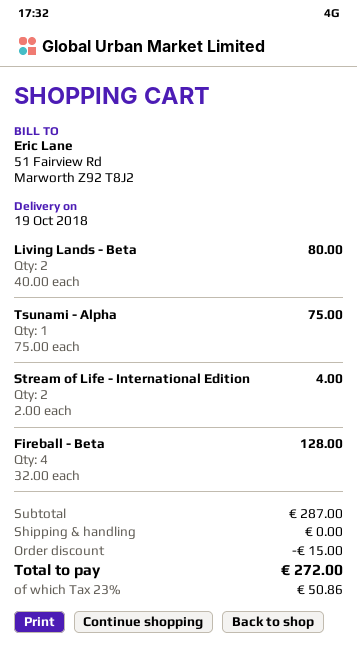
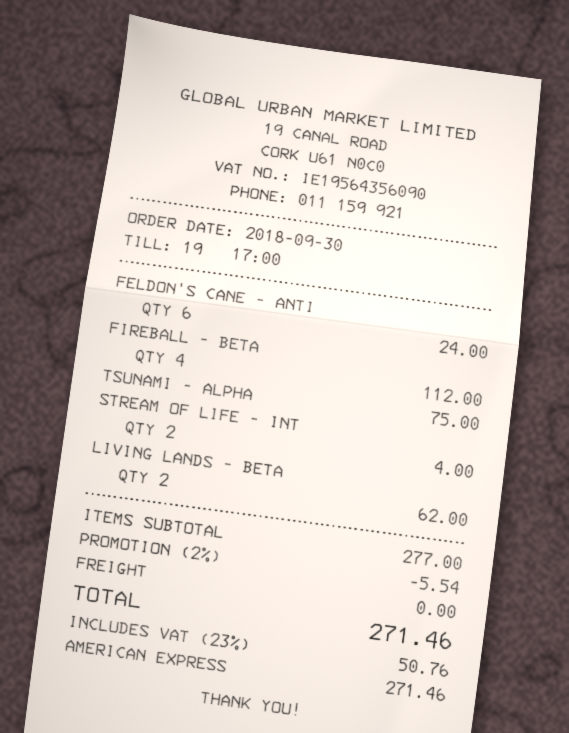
Living Lands - Beta: 2 for 80.00 -> 2 for 62.00
Fireball - Beta: 4 for 128.00 -> 4 for 112.00
FELDON'S CANE - ANTI: none -> 6 for 24.00
subtotal: 287.00 -> 277.00
discount: 15.00 -> 5.54
tax: 23% = 50.86 -> 23% = 50.76
total: 272.00 -> 271.46

